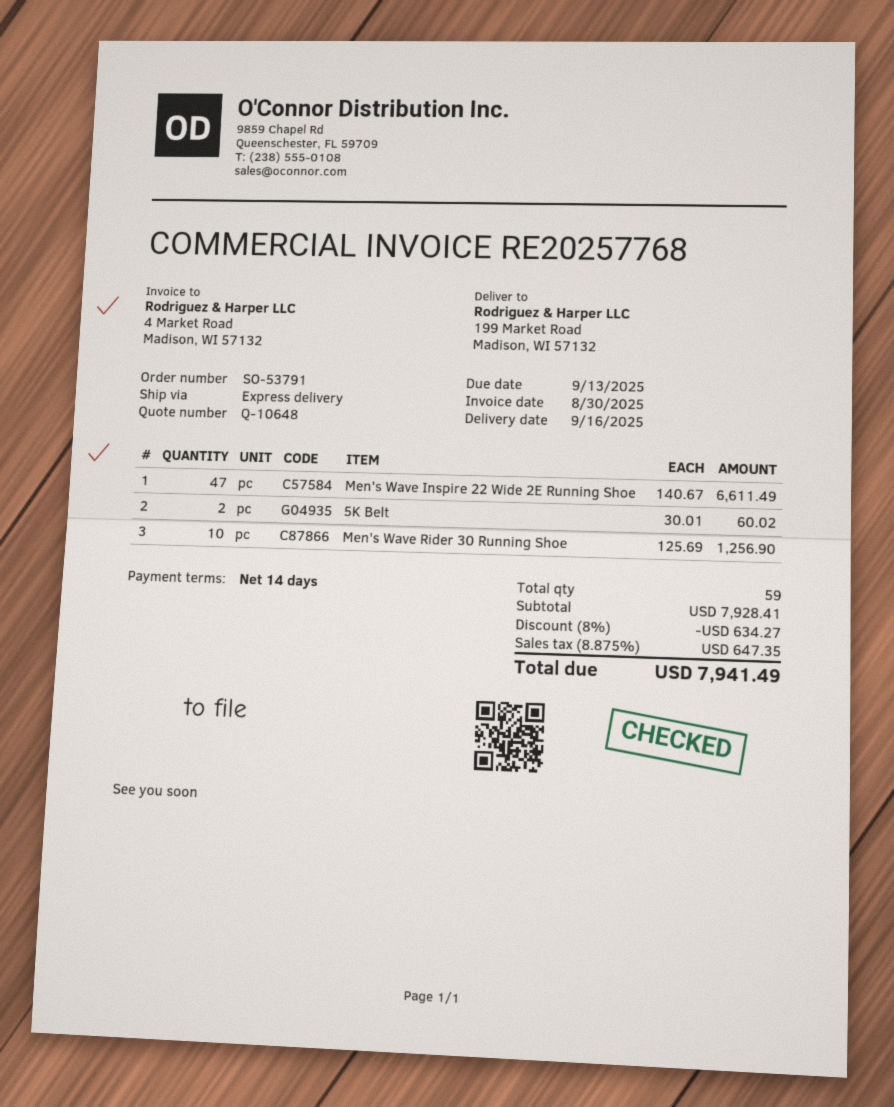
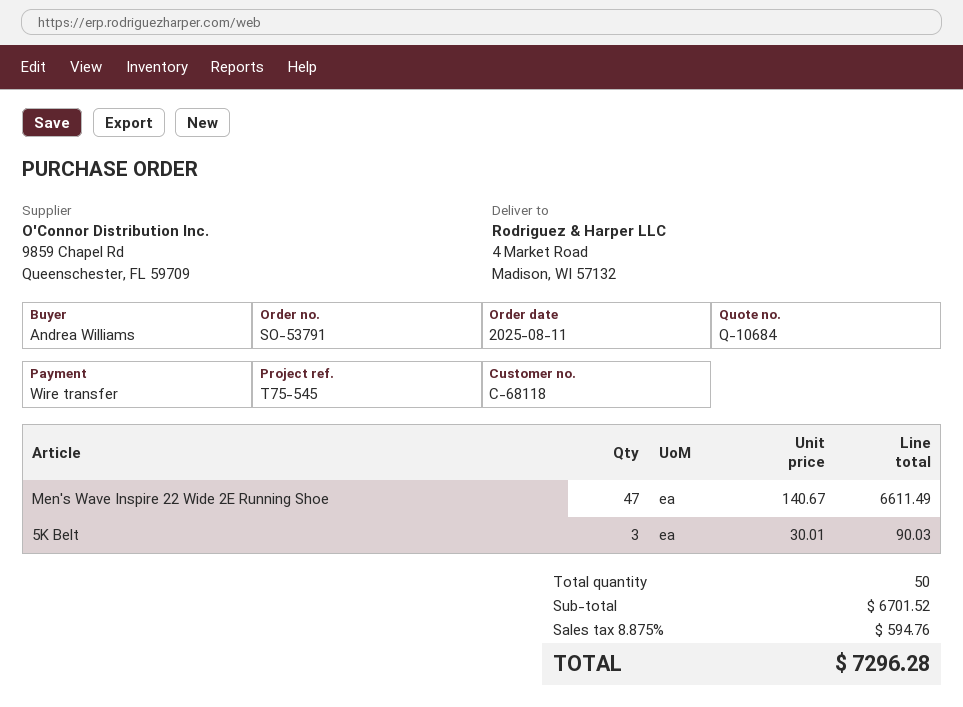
quote number: Q-10648 -> Q-10684
ship to: 199 Market Road, Madison, WI 57132 -> 4 Market Road, Madison, WI 57132
5K Belt: 2 x 30.01 = 60.02 -> 3 x 30.01 = 90.03
Men's Wave Rider 30 Running Shoe: 10 x 125.69 = 1256.90 -> none
total quantity: 59 -> 50
subtotal: 7928.41 -> 6701.52
discount: 8% = 634.27 -> none
tax: 8.875% = 647.35 -> 8.875% = 594.76
total: 7941.49 -> 7296.28

